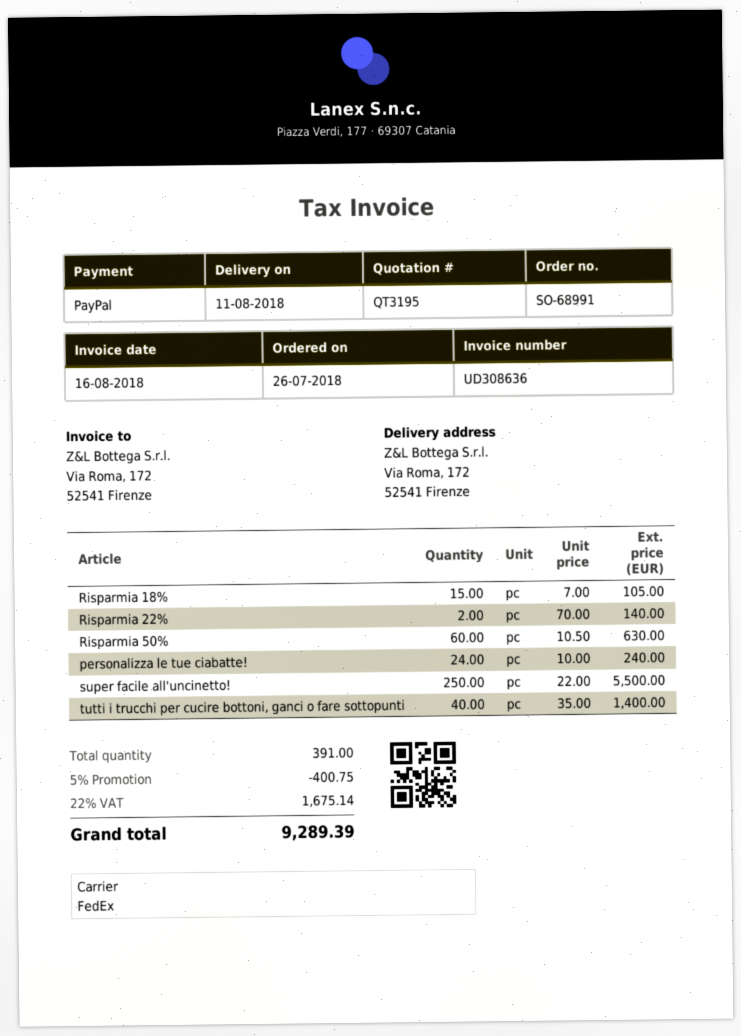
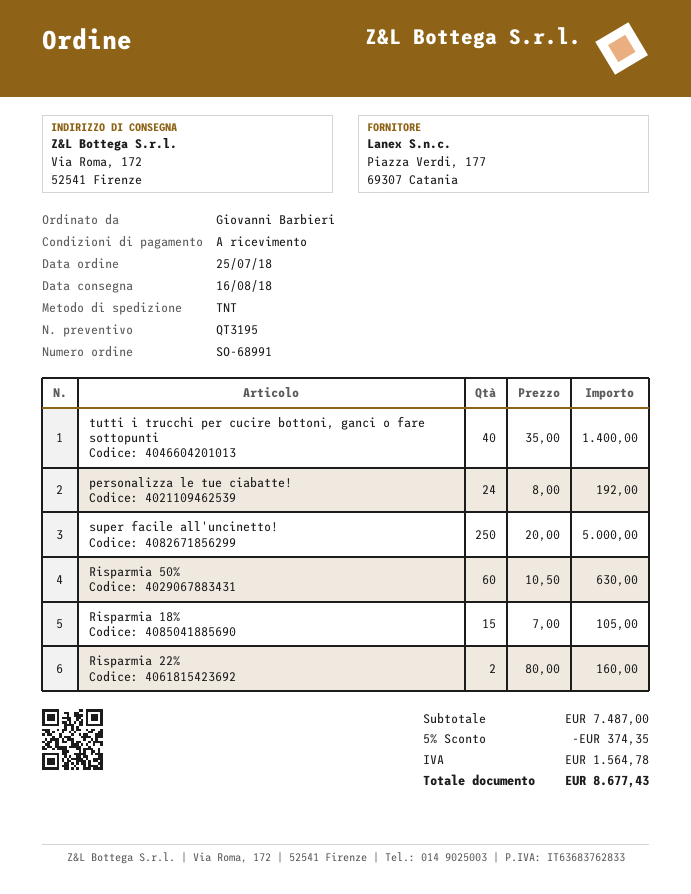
order date: 2018-07-26 -> 2018-07-25
delivery date: 2018-08-11 -> 2018-08-16
shipping method: FedEx -> TNT
Risparmia 22%: 2 x 70.00 = 140.00 -> 2 x 80.00 = 160.00
personalizza le tue ciabatte!: 24 x 10.00 = 240.00 -> 24 x 8.00 = 192.00
super facile all'uncinetto!: 250 x 22.00 = 5500.00 -> 250 x 20.00 = 5000.00
discount: 5% = 400.75 -> 5% = 374.35
tax: 1675.14 -> 1564.78
total: 9289.39 -> 8677.43

